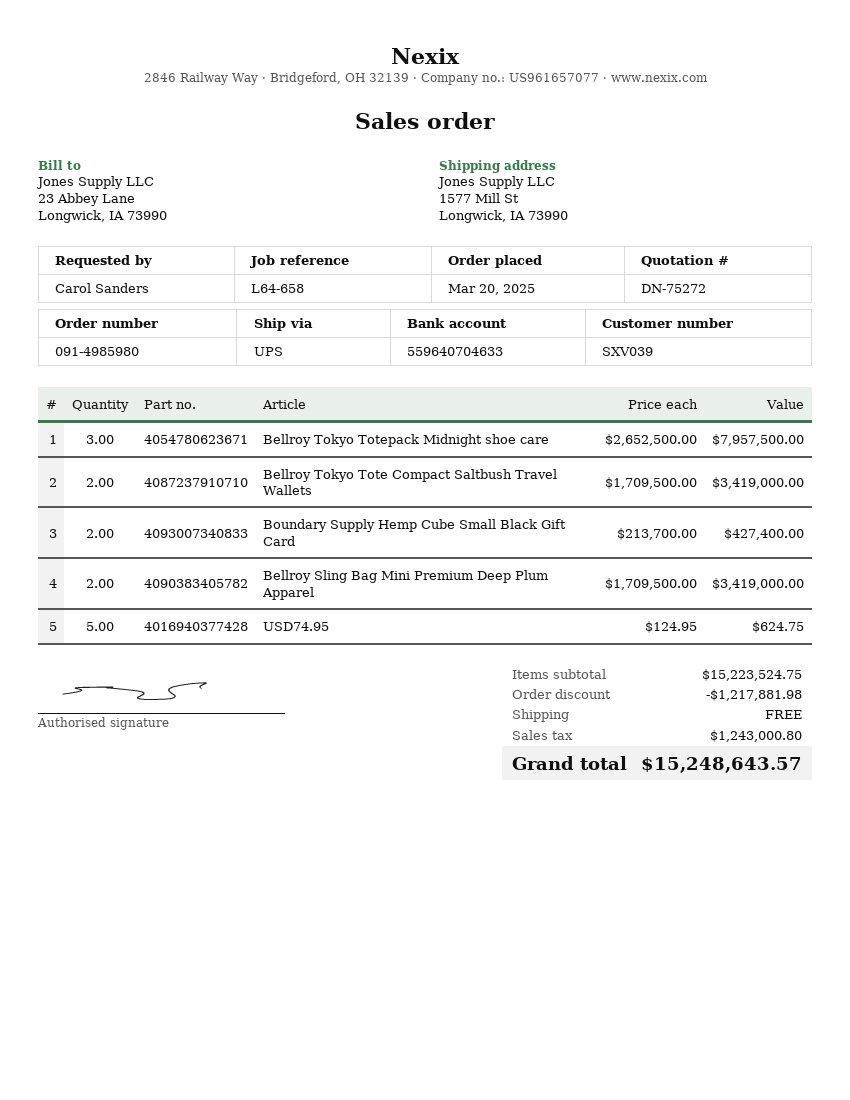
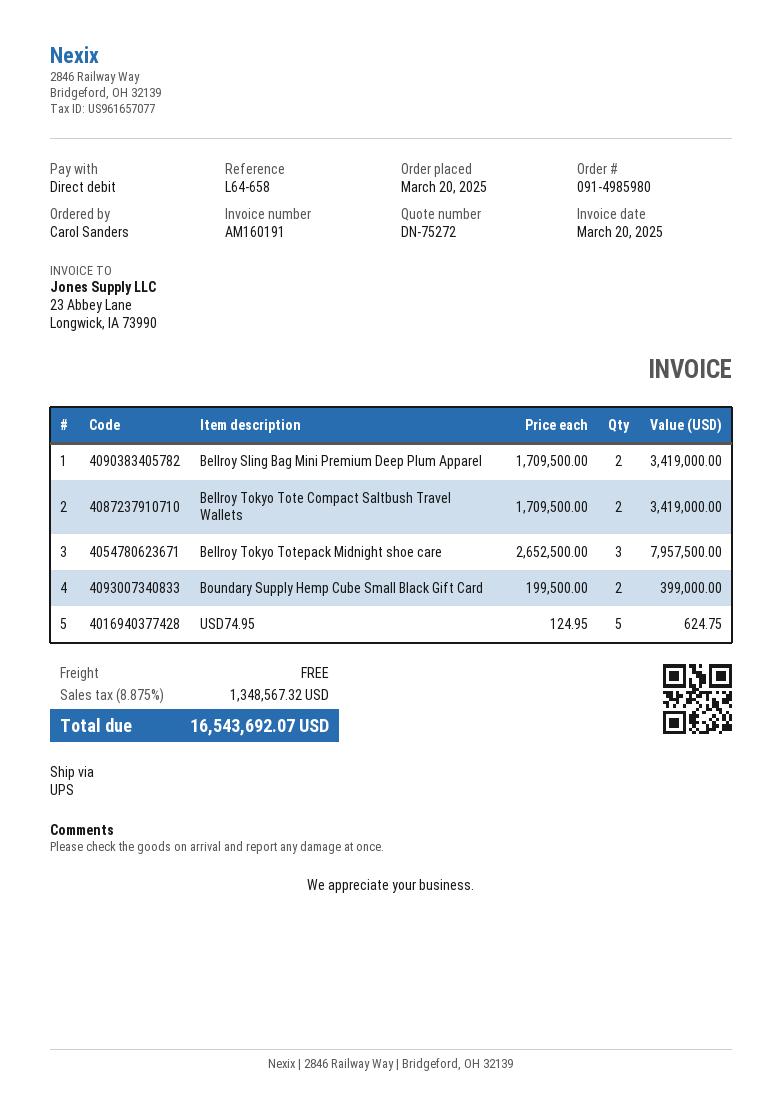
Boundary Supply Hemp Cube Small Black Gift Card: 2 x 213700.00 = 427400.00 -> 2 x 199500.00 = 399000.00
discount: 1217881.98 -> none
tax: 1243000.80 -> 1348567.32
total: 15248643.57 -> 16543692.07

